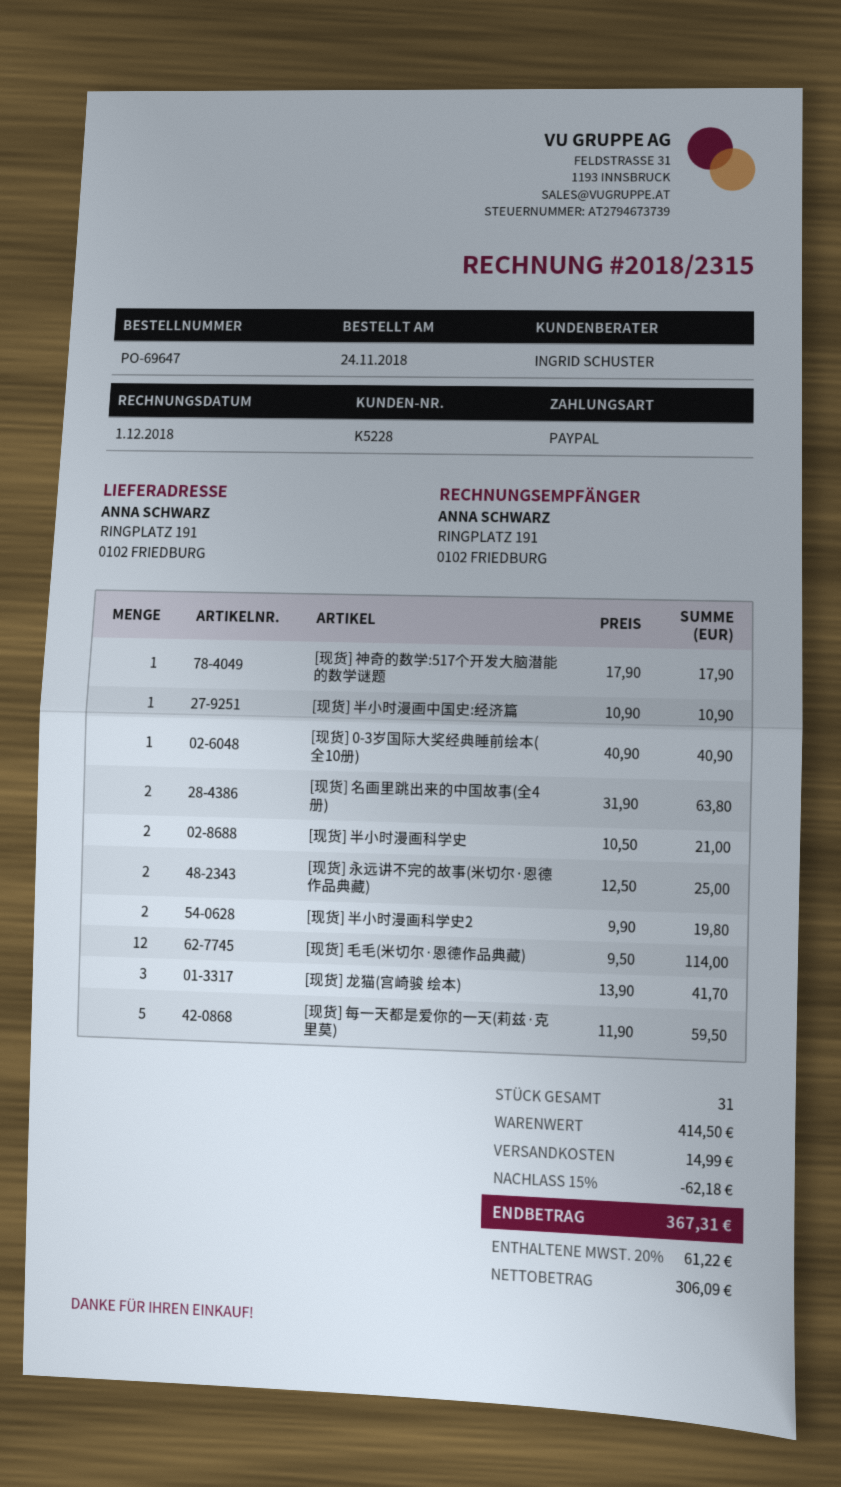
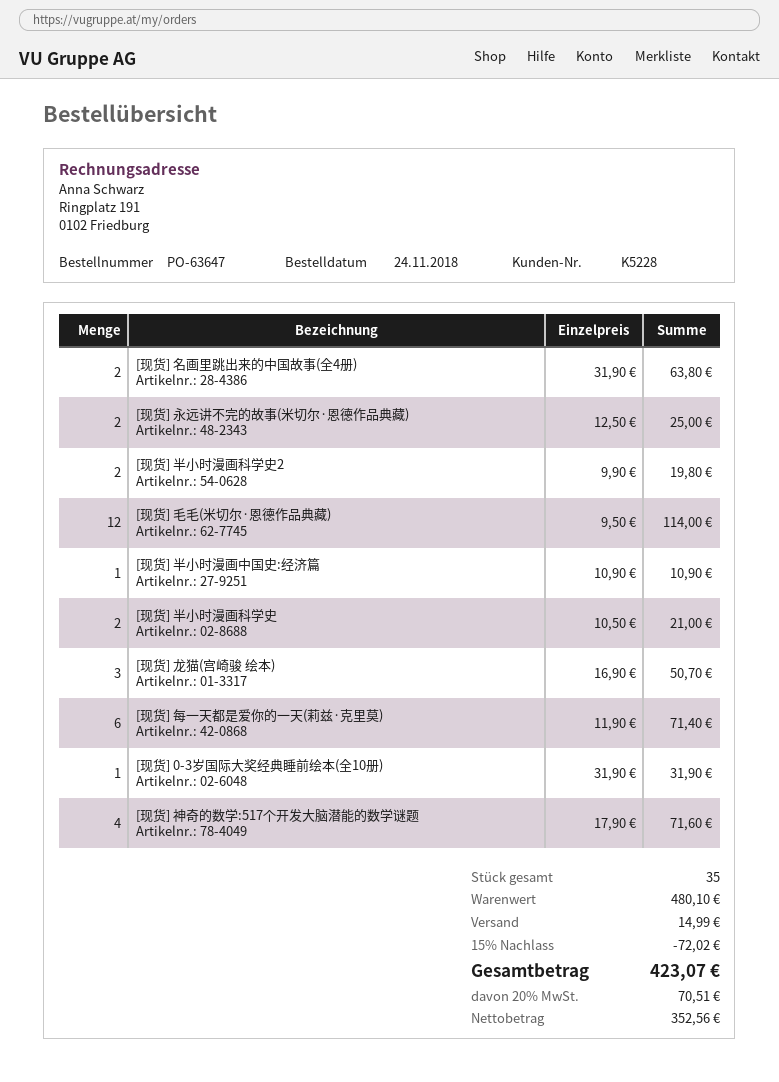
order number: PO-69647 -> PO-63647
[现货] 神奇的数学:517个开发大脑潜能的数学谜题: 1 x 17.90 = 17.90 -> 4 x 17.90 = 71.60
[现货] 0-3岁国际大奖经典睡前绘本(全10册): 1 x 40.90 = 40.90 -> 1 x 31.90 = 31.90
[现货] 龙猫(宫崎骏 绘本): 3 x 13.90 = 41.70 -> 3 x 16.90 = 50.70
[现货] 每一天都是爱你的一天(莉兹·克里莫): 5 x 11.90 = 59.50 -> 6 x 11.90 = 71.40
total quantity: 31 -> 35
subtotal: 414.50 -> 480.10
discount: 15% = 62.18 -> 15% = 72.02
net: 306.09 -> 352.56
tax: 20% = 61.22 -> 20% = 70.51
total: 367.31 -> 423.07

